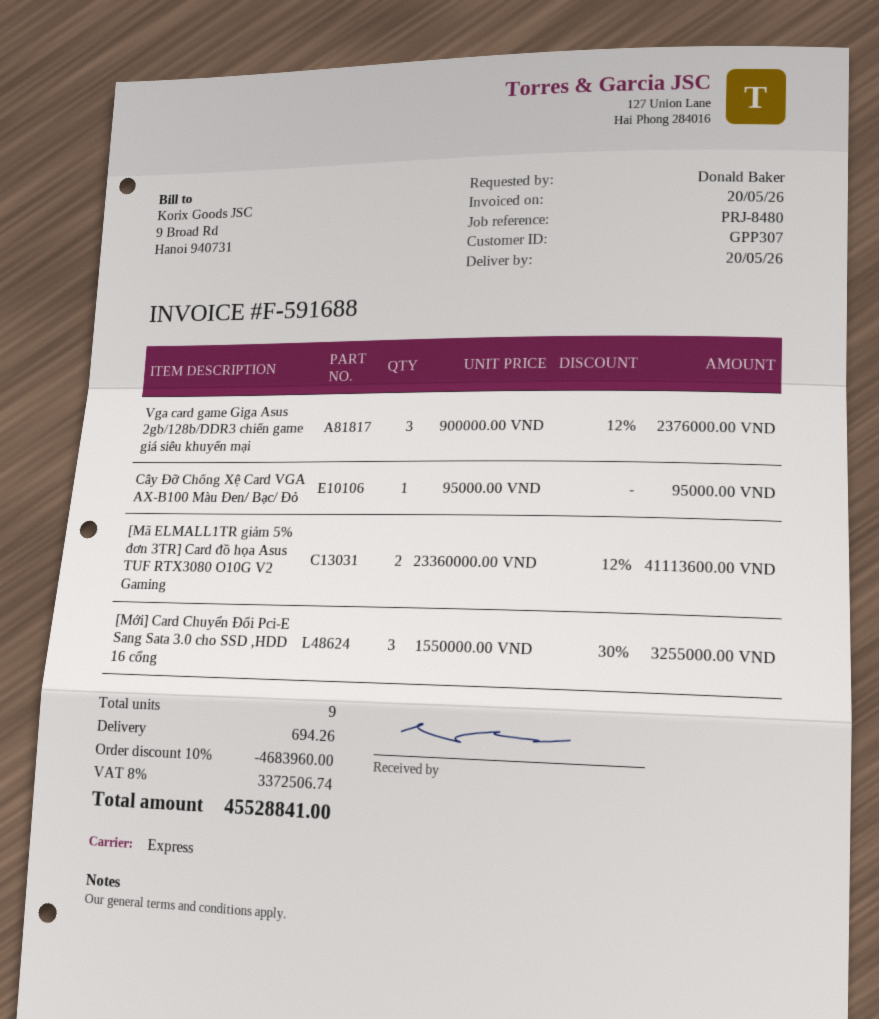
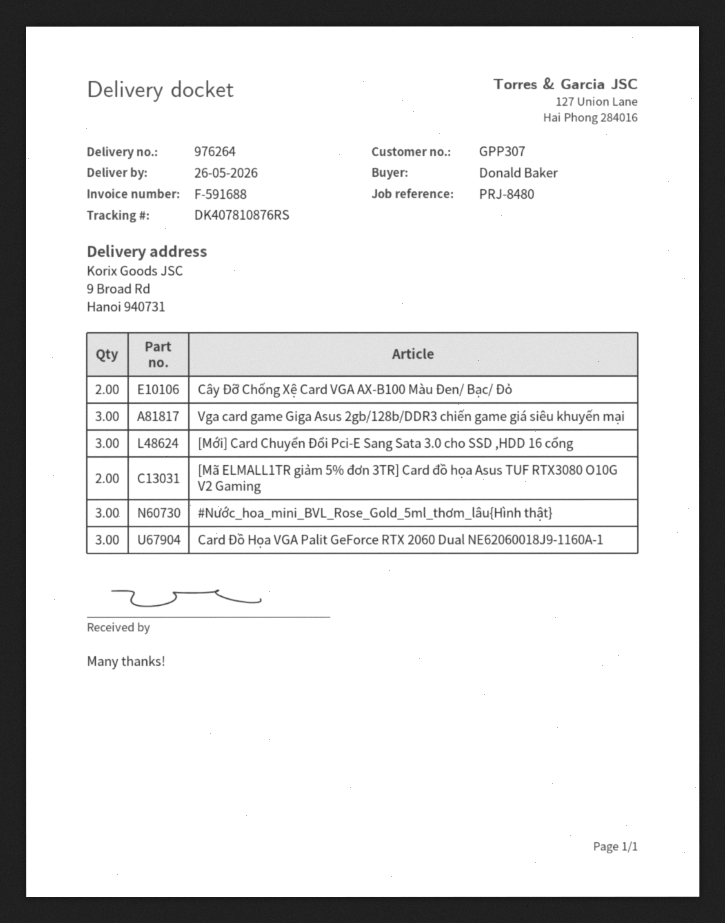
delivery date: 2026-05-20 -> 2026-05-26
Cây Đỡ Chống Xệ Card VGA AX-B100 Màu Đen/ Bạc/ Đỏ: 1 -> 2
#Nước_hoa_mini_BVL_Rose_Gold_5ml_thơm_lâu{Hình thật}: none -> 3
Card Đồ Họa VGA Palit GeForce RTX 2060 Dual NE62060018J9-1160A-1: none -> 3

